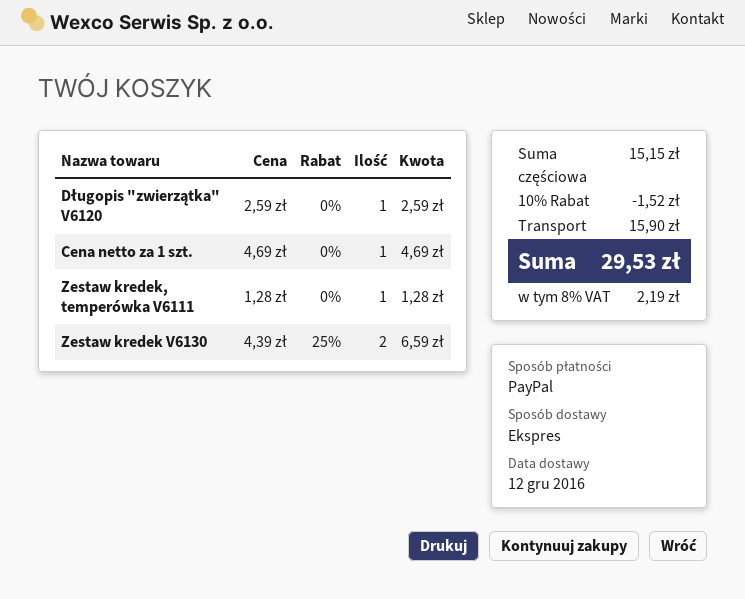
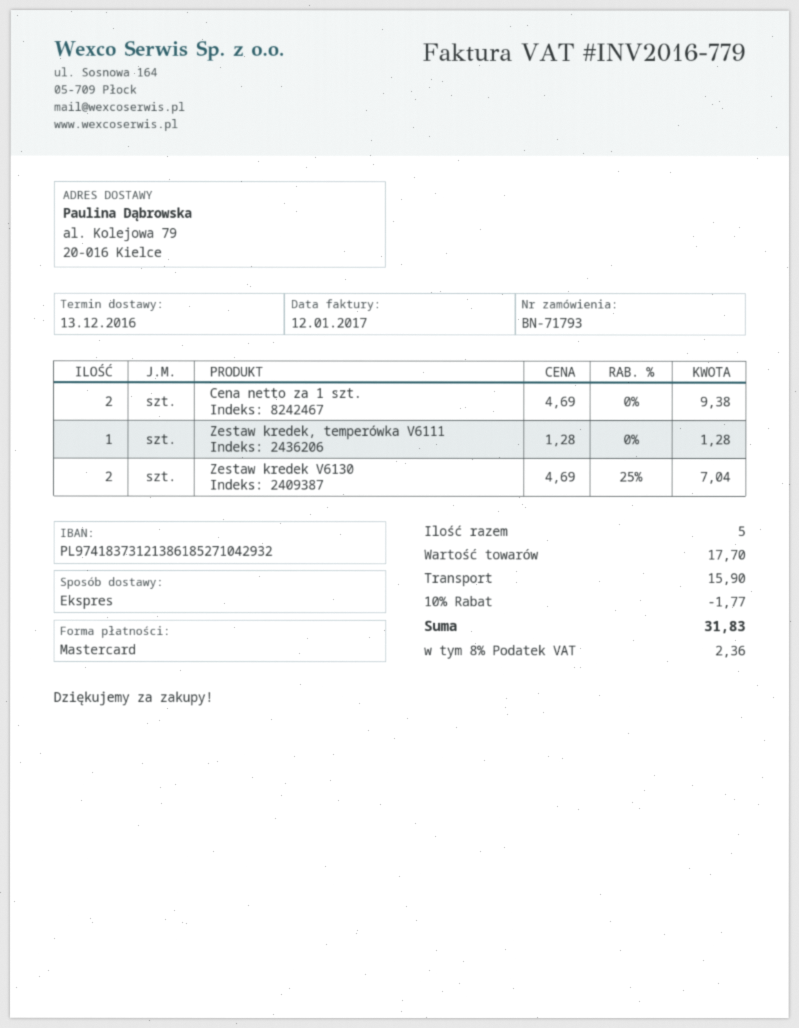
delivery date: 2016-12-12 -> 2016-12-13
payment method: PayPal -> Mastercard
Długopis "zwierzątka" V6120: 1 x 2.59 = 2.59 -> none
Cena netto za 1 szt.: 1 x 4.69 = 4.69 -> 2 x 4.69 = 9.38
Zestaw kredek V6130: 2 x 4.39 - 25% = 6.59 -> 2 x 4.69 - 25% = 7.04
subtotal: 15.15 -> 17.70
discount: 10% = 1.52 -> 10% = 1.77
tax: 8% = 2.19 -> 8% = 2.36
total: 29.53 -> 31.83

